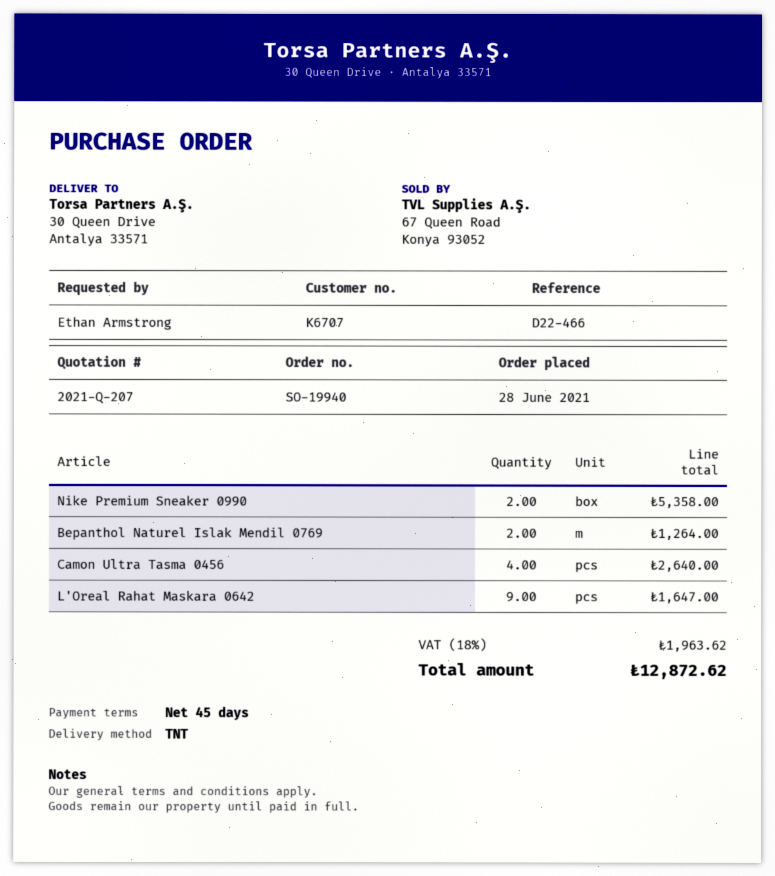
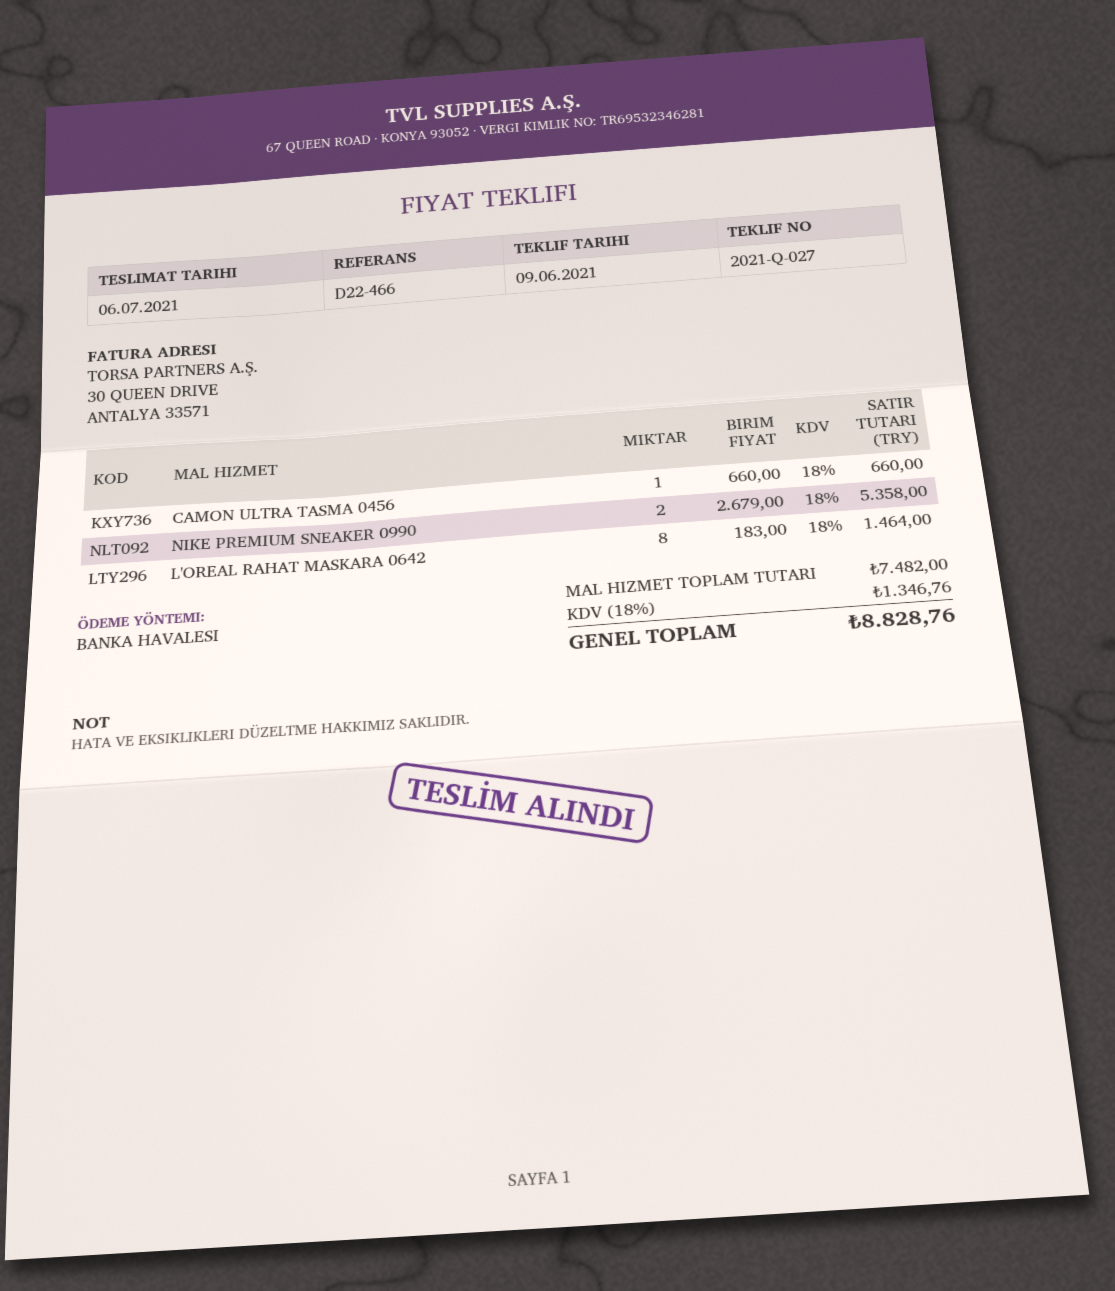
quote number: 2021-Q-207 -> 2021-Q-027
Bepanthol Naturel Islak Mendil 0769: 2 for 1264.00 -> none
Camon Ultra Tasma 0456: 4 for 2640.00 -> 1 for 660.00
L'Oreal Rahat Maskara 0642: 9 for 1647.00 -> 8 for 1464.00
tax: 18% = 1963.62 -> 18% = 1346.76
total: 12872.62 -> 8828.76

